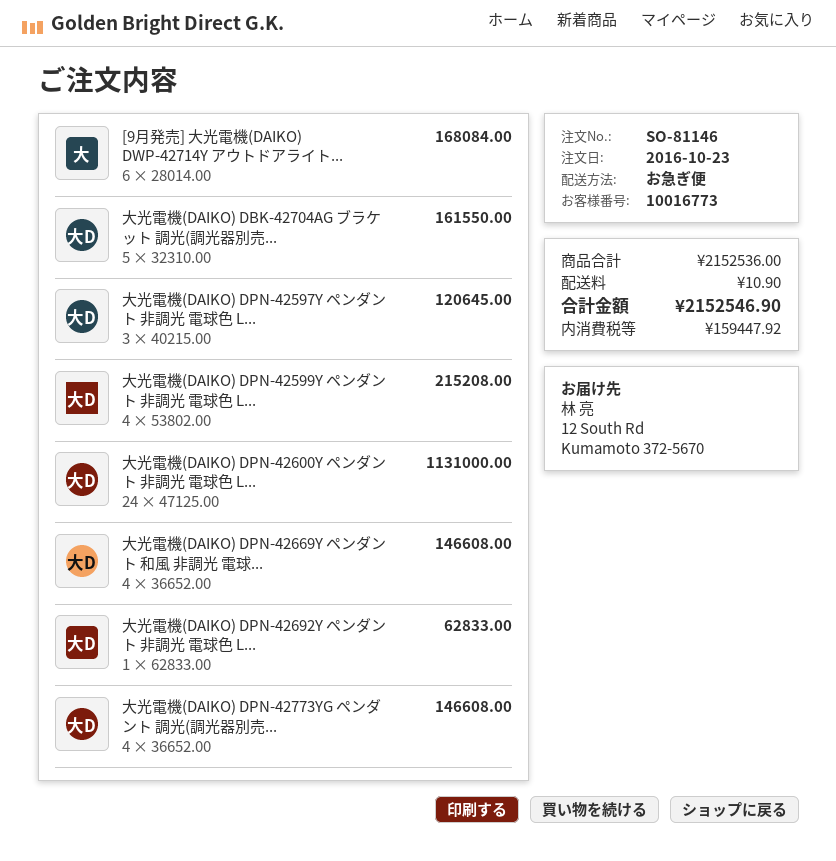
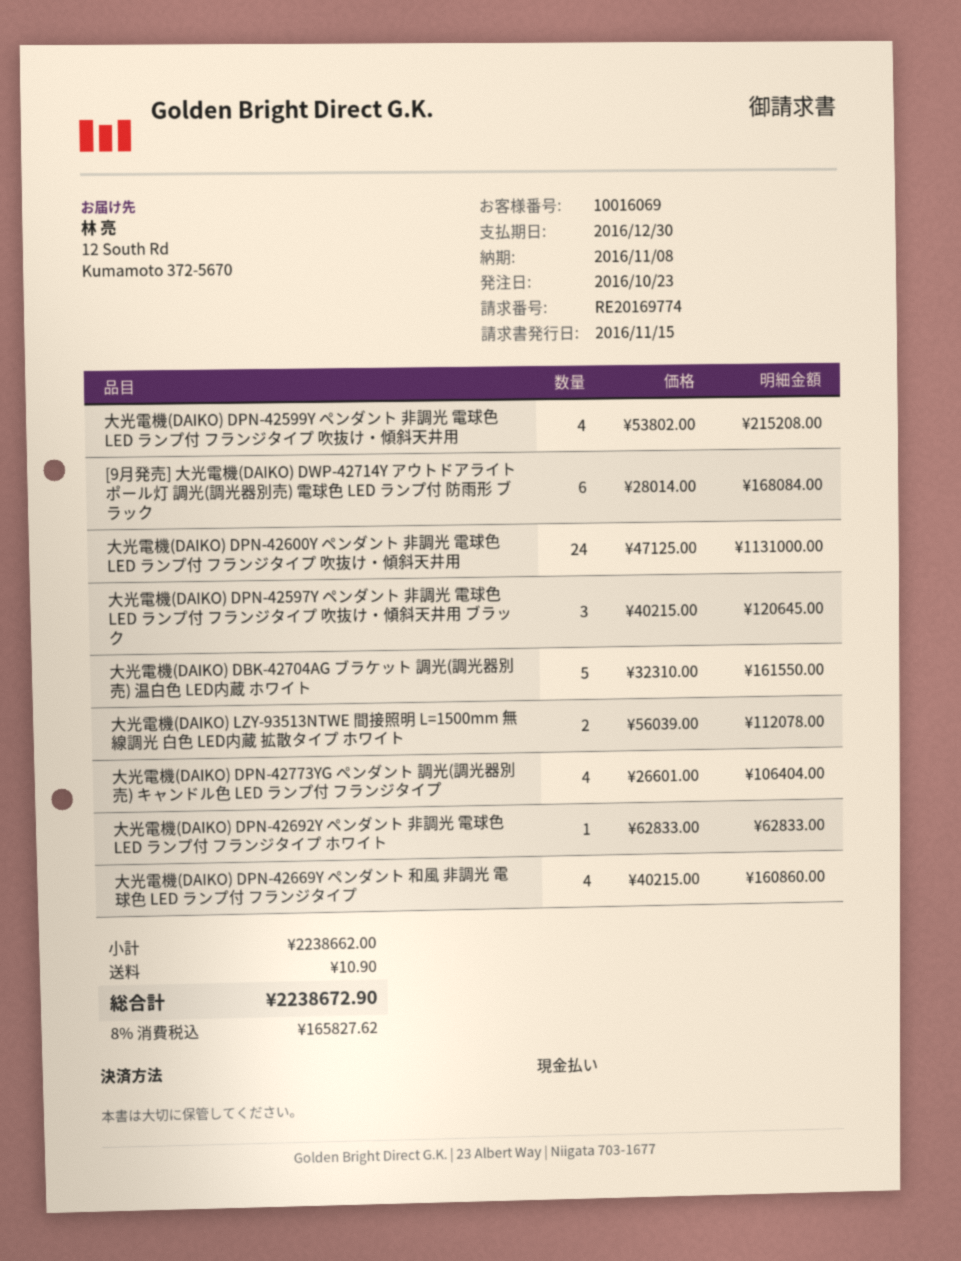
customer number: 10016773 -> 10016069
大光電機(DAIKO) DPN-42669Y ペンダント 和風 非調光 電球...: 4 x 36652.00 = 146608.00 -> 4 x 40215.00 = 160860.00
大光電機(DAIKO) DPN-42773YG ペンダント 調光(調光器別売...: 4 x 36652.00 = 146608.00 -> 4 x 26601.00 = 106404.00
大光電機(DAIKO) LZY-93513NTWE 間接照明 L=1500mm 無線調光 白色 LED内蔵 拡散タイプ ホワイト: none -> 2 x 56039.00 = 112078.00
subtotal: 2152536.00 -> 2238662.00
tax: 159447.92 -> 165827.62
total: 2152546.90 -> 2238672.90

